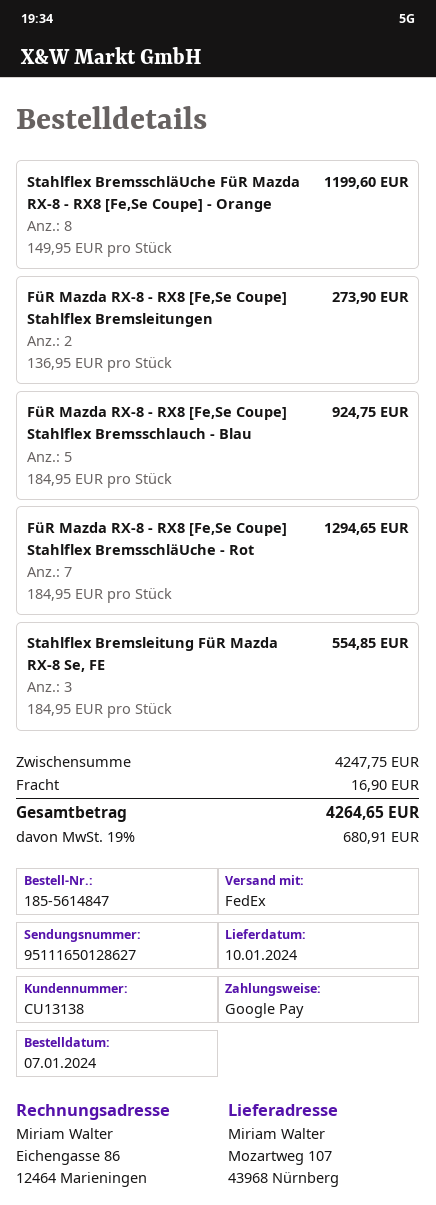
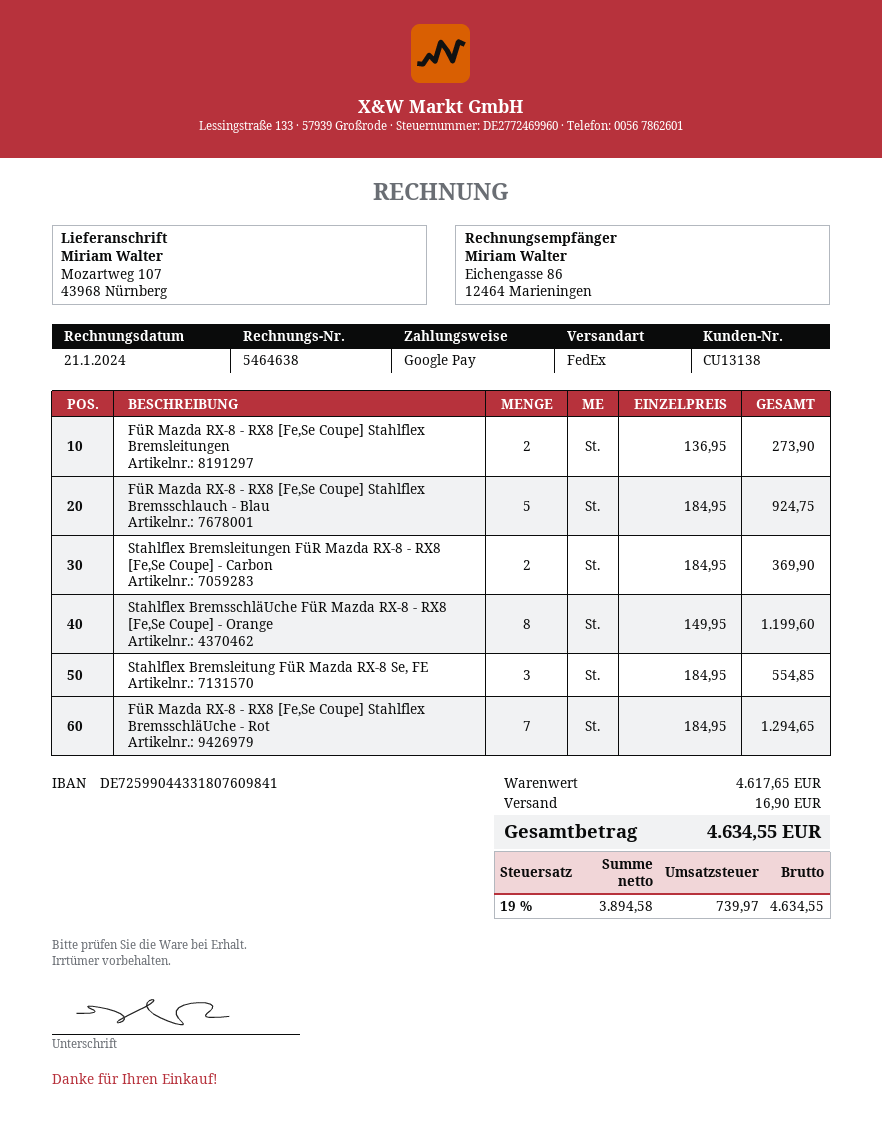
Stahlflex Bremsleitungen FüR Mazda RX-8 - RX8 [Fe,Se Coupe] - Carbon: none -> 2 x 184.95 = 369.90
subtotal: 4247.75 -> 4617.65
tax: 19% = 680.91 -> 19% = 739.97
total: 4264.65 -> 4634.55

